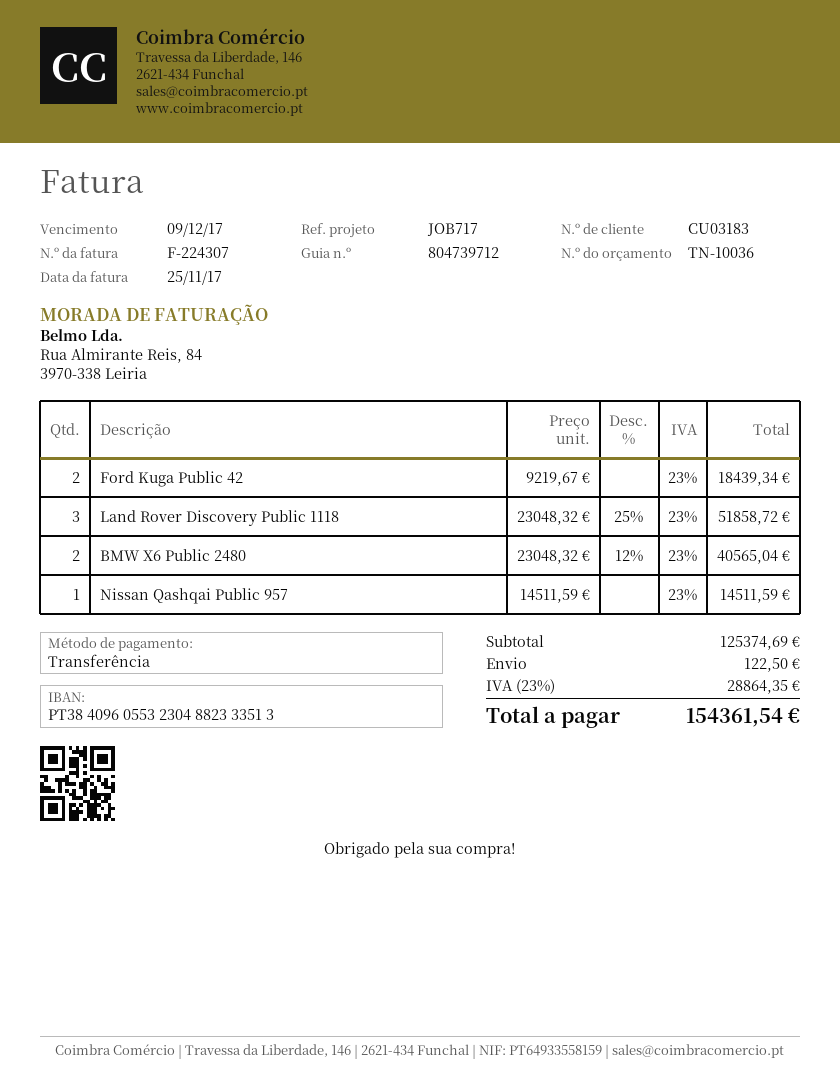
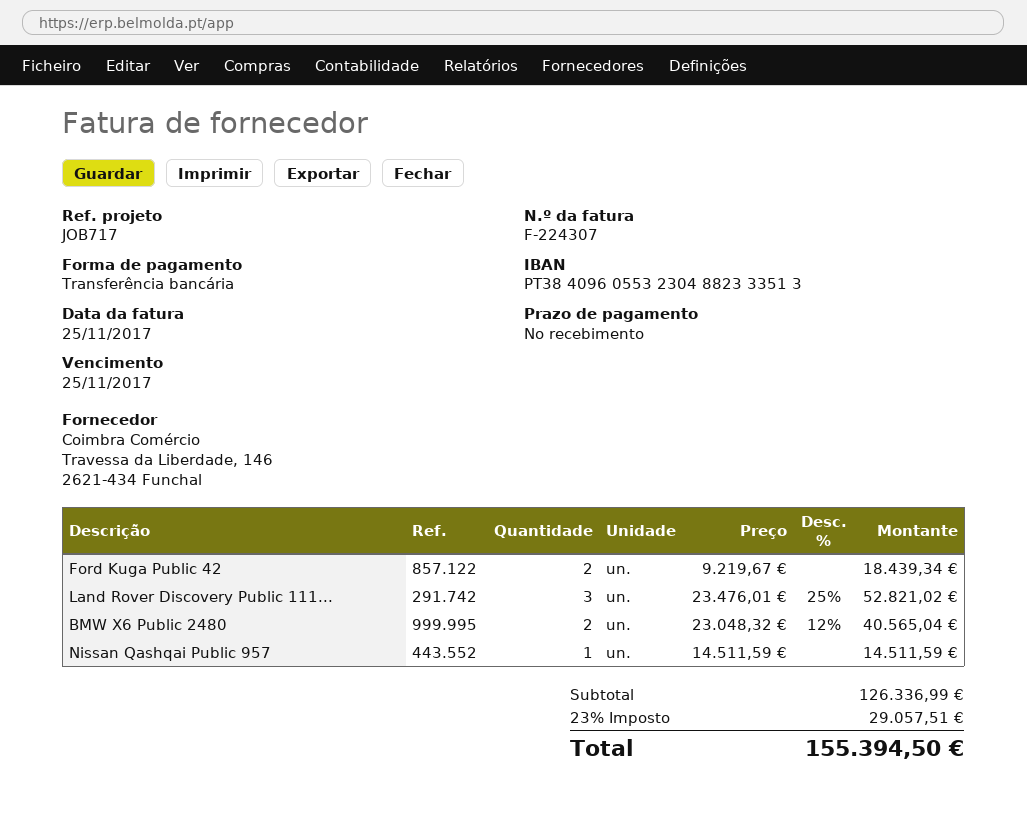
due date: 2017-12-09 -> 2017-11-25
Land Rover Discovery Public 1118: 3 x 23048.32 - 25% = 51858.72 -> 3 x 23476.01 - 25% = 52821.02
subtotal: 125374.69 -> 126336.99
shipping: 122.50 -> none
tax: 23% = 28864.35 -> 23% = 29057.51
total: 154361.54 -> 155394.50

